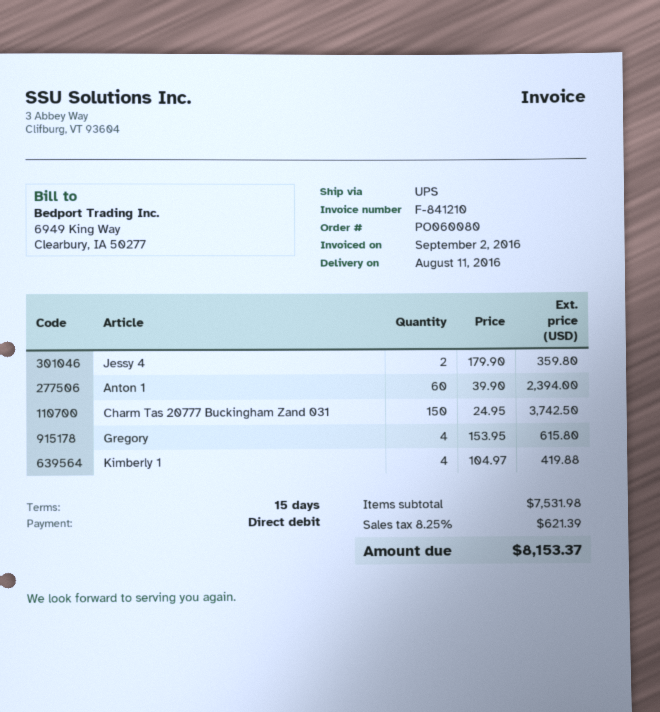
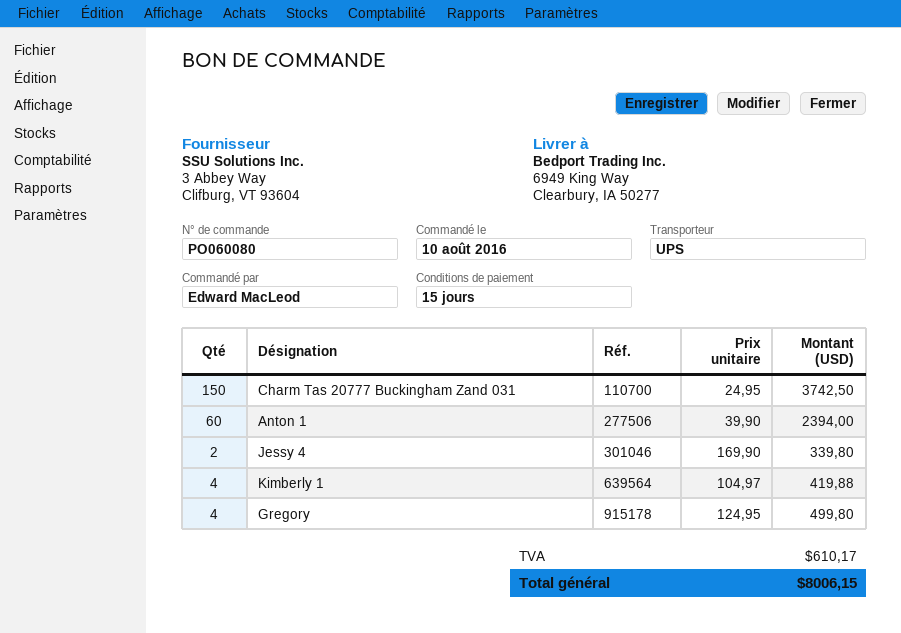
Jessy 4: 2 x 179.90 = 359.80 -> 2 x 169.90 = 339.80
Gregory: 4 x 153.95 = 615.80 -> 4 x 124.95 = 499.80
tax: 621.39 -> 610.17
total: 8153.37 -> 8006.15

